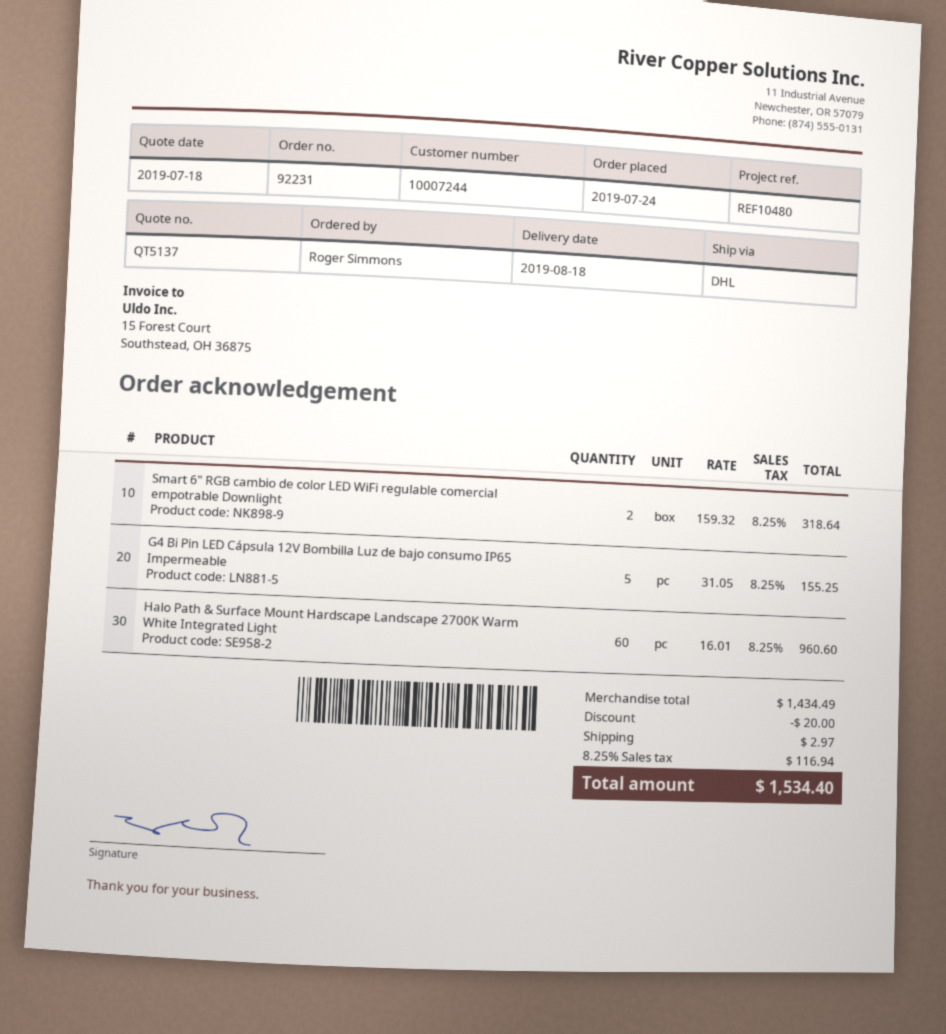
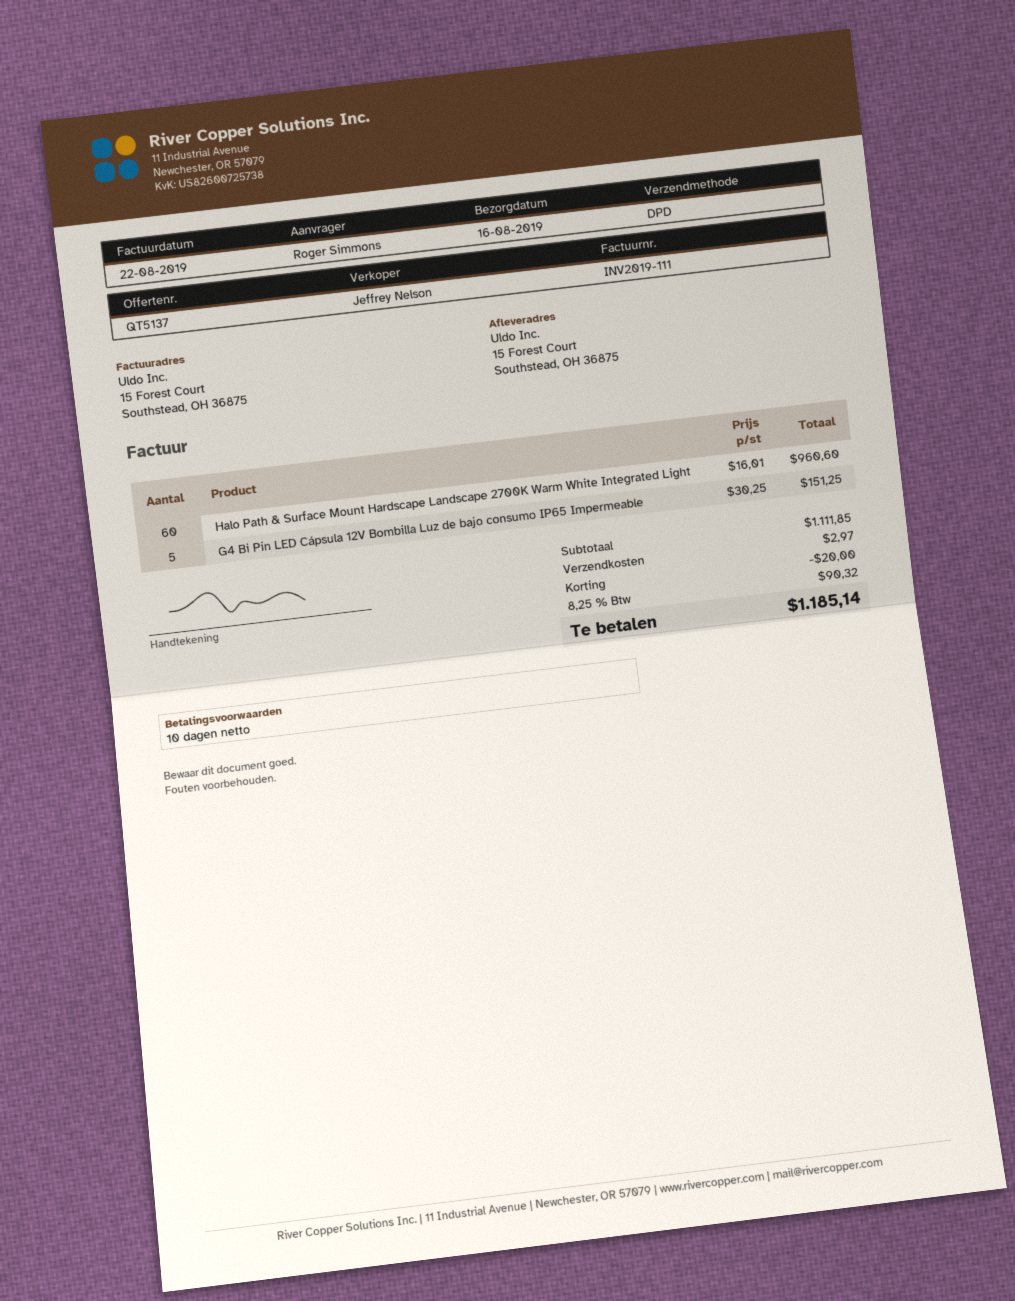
delivery date: 2019-08-18 -> 2019-08-16
shipping method: DHL -> DPD
Smart 6" RGB cambio de color LED WiFi regulable comercial empotrable Downlight: 2 x 159.32 = 318.64 -> none
G4 Bi Pin LED Cápsula 12V Bombilla Luz de bajo consumo IP65 Impermeable: 5 x 31.05 = 155.25 -> 5 x 30.25 = 151.25
subtotal: 1434.49 -> 1111.85
tax: 8.25% = 116.94 -> 8.25% = 90.32
total: 1534.40 -> 1185.14

